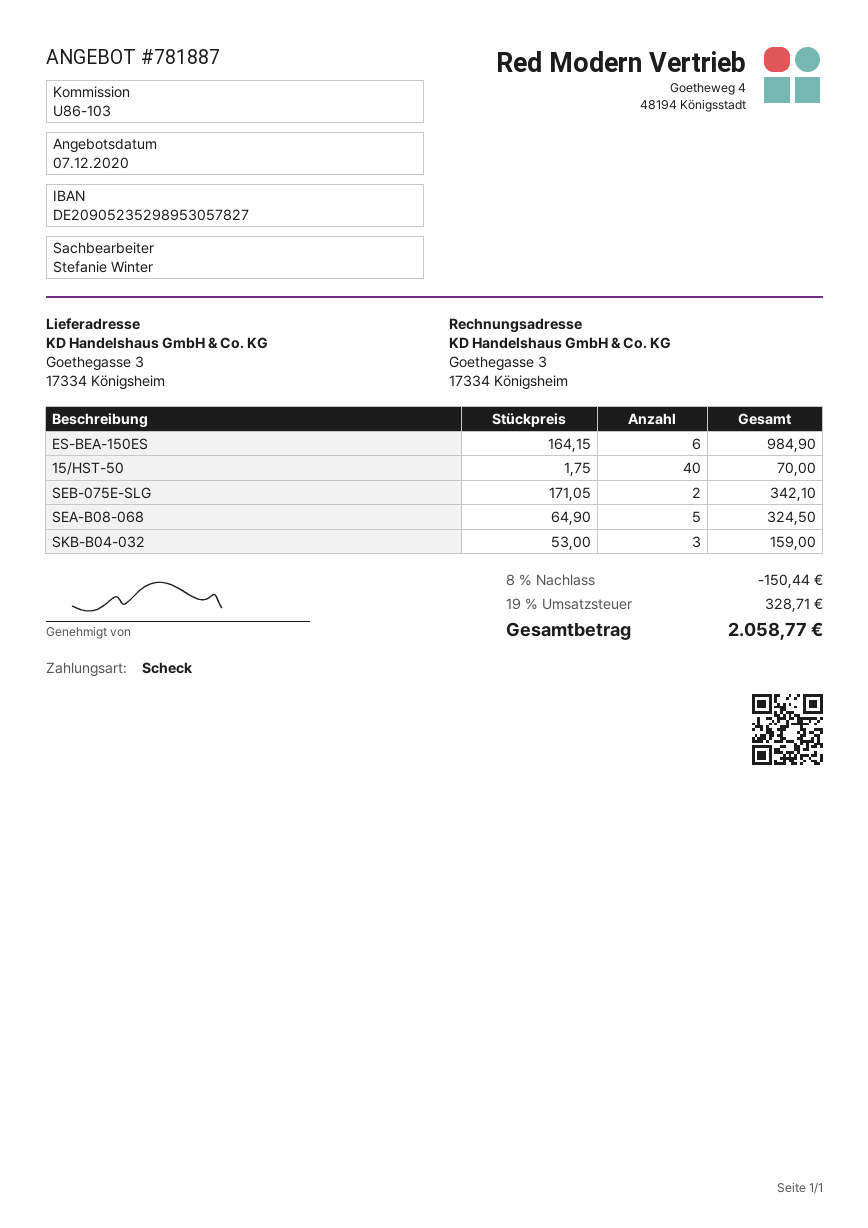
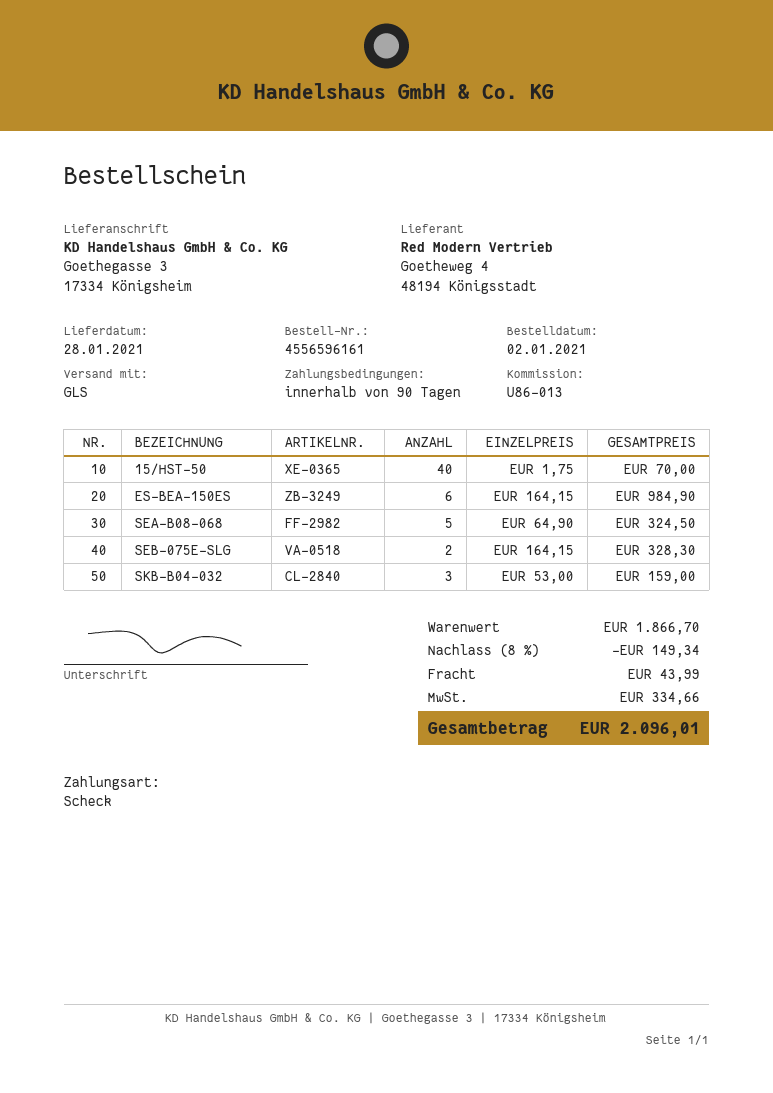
reference: U86-103 -> U86-013
SEB-075E-SLG: 2 x 171.05 = 342.10 -> 2 x 164.15 = 328.30
discount: 8% = 150.44 -> 8% = 149.34
shipping: none -> 43.99
tax: 328.71 -> 334.66
total: 2058.77 -> 2096.01

